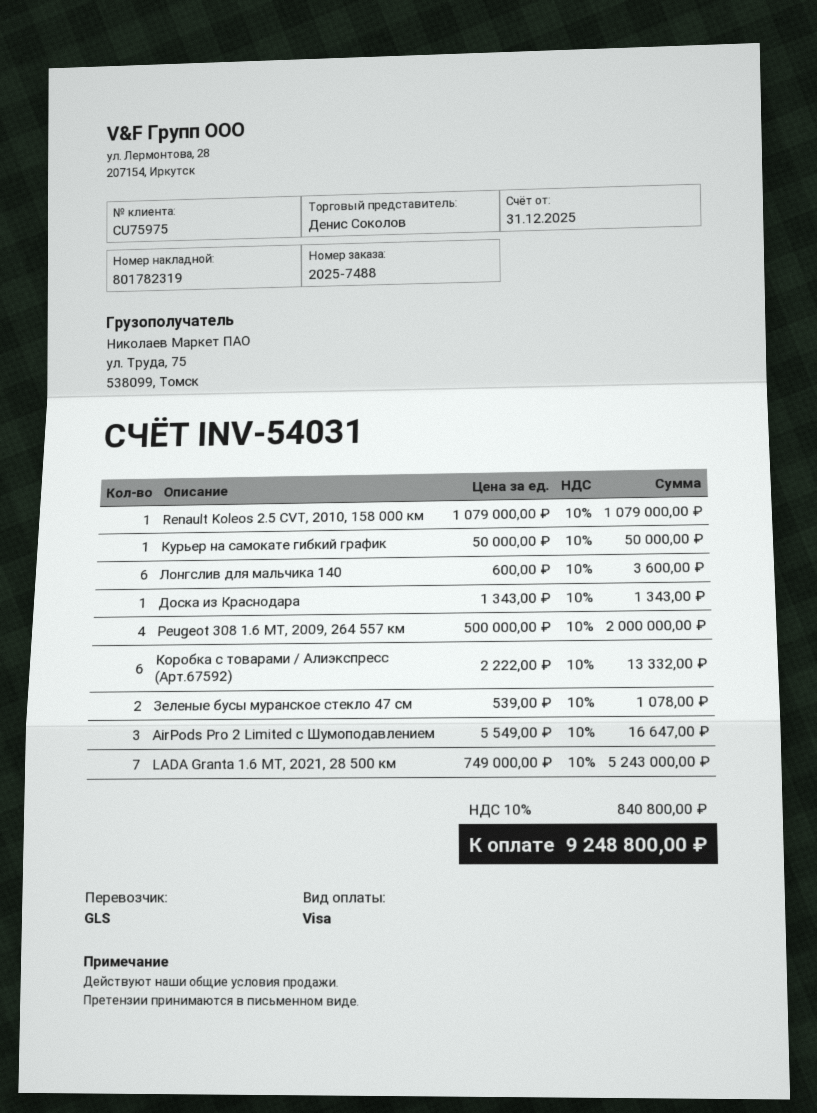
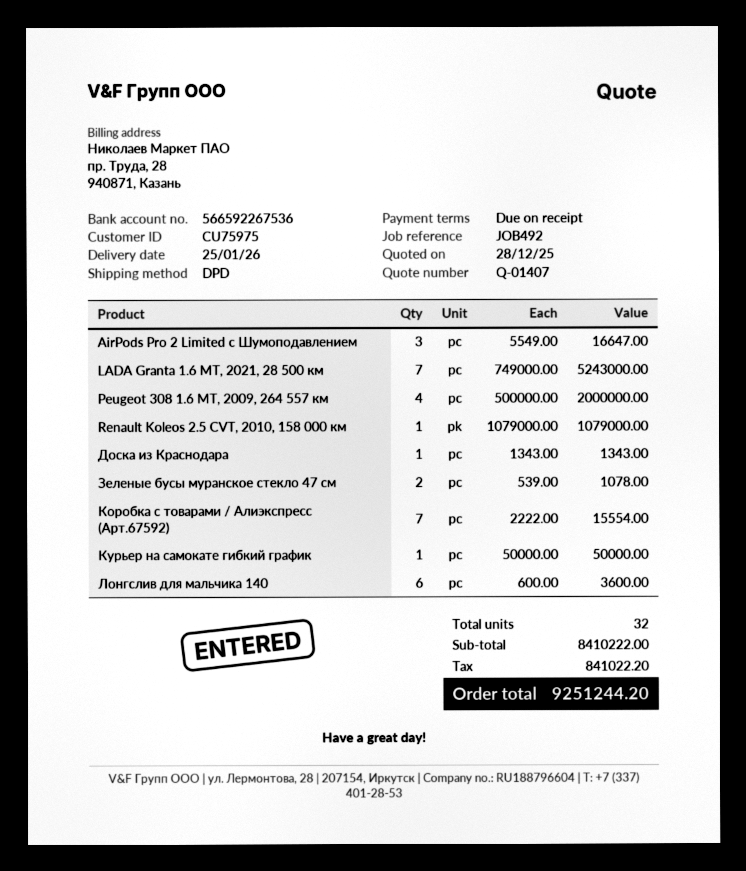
shipping method: GLS -> DPD
Коробка с товарами / Алиэкспресс (Арт.67592): 6 x 2222.00 = 13332.00 -> 7 x 2222.00 = 15554.00
tax: 840800.00 -> 841022.20
total: 9248800.00 -> 9251244.20

